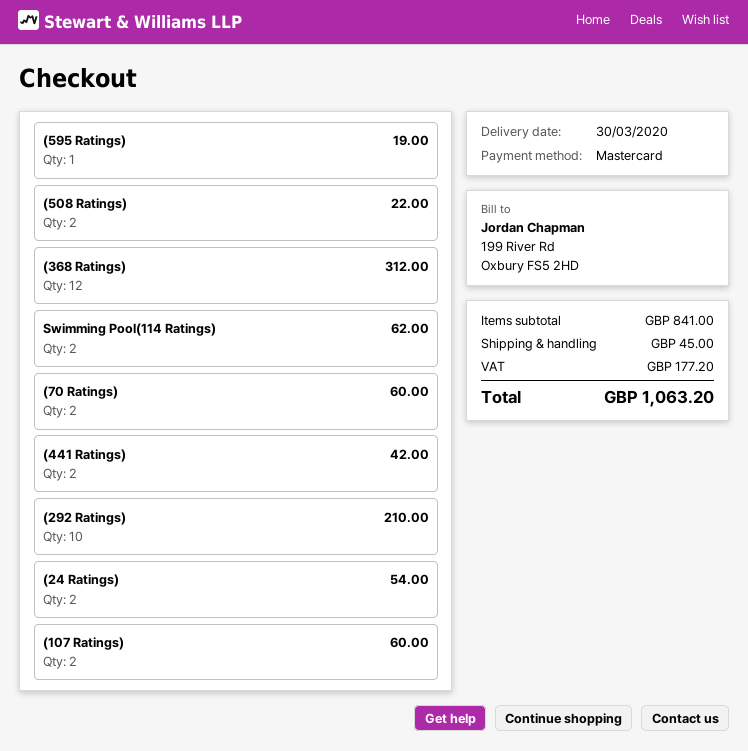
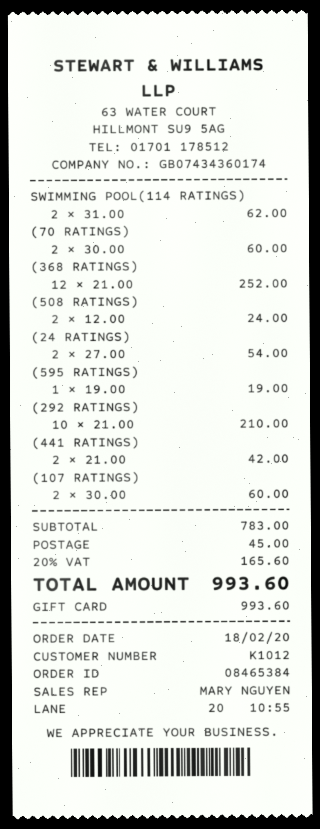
payment method: Mastercard -> gift card
(508 Ratings): 2 for 22.00 -> 2 for 24.00
(368 Ratings): 12 for 312.00 -> 12 for 252.00
subtotal: 841.00 -> 783.00
tax: 177.20 -> 165.60
total: 1063.20 -> 993.60

